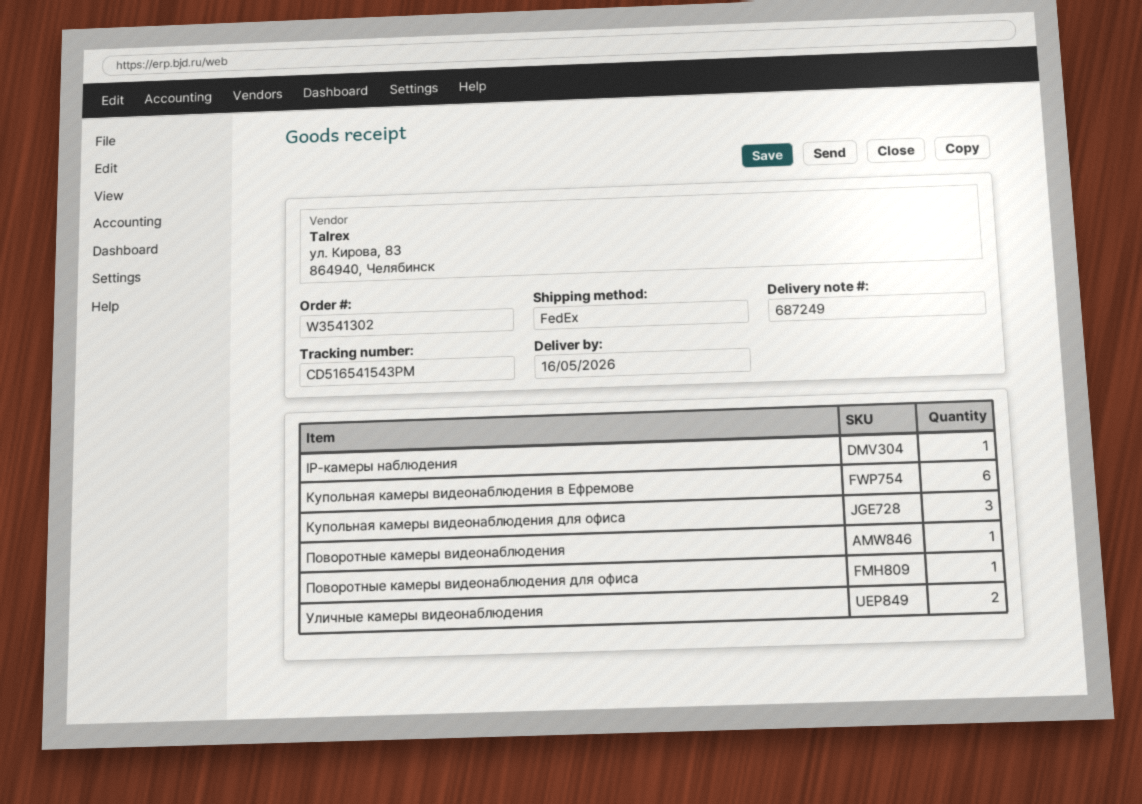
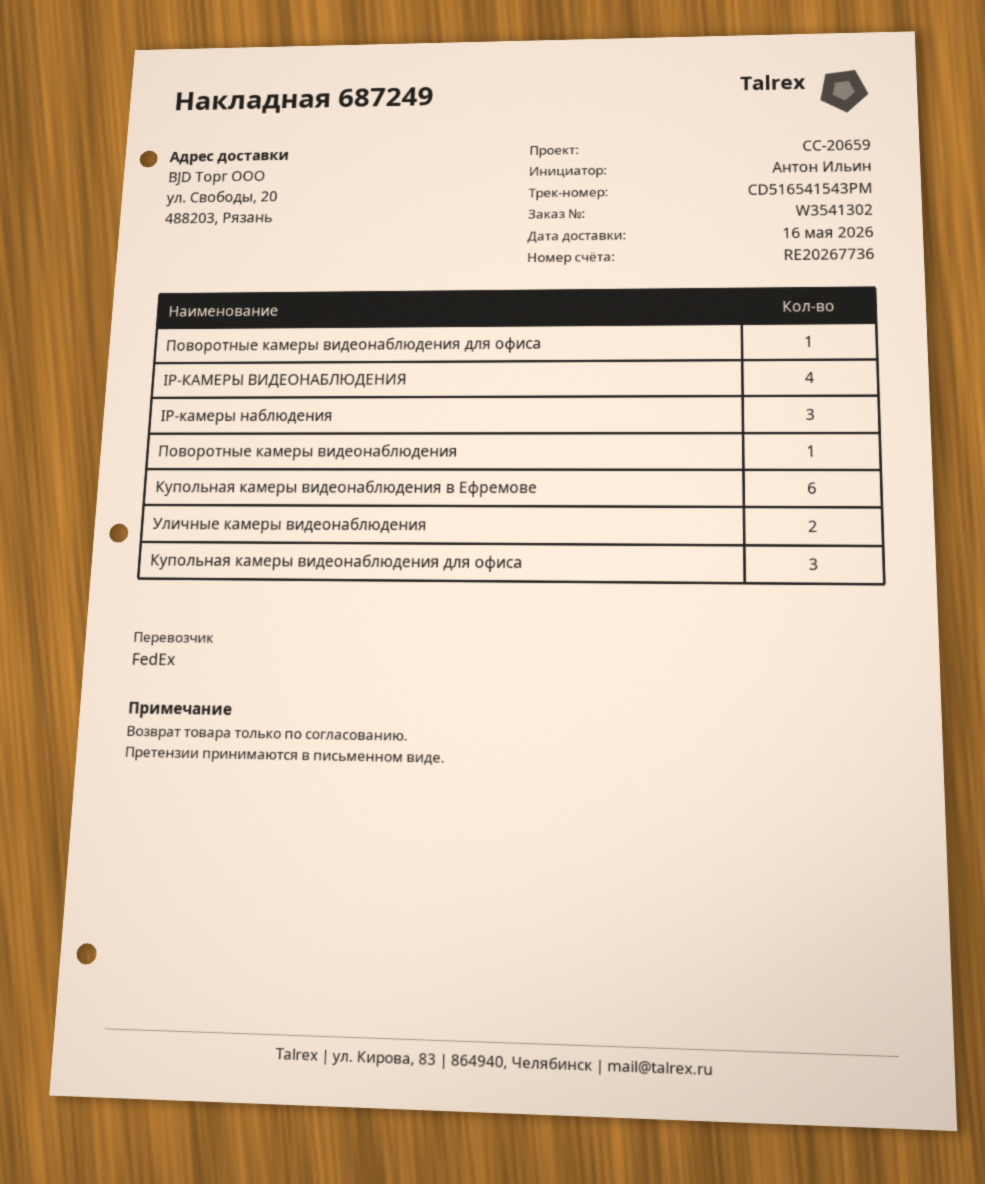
IP-камеры наблюдения: 1 -> 3
IP-КАМЕРЫ ВИДЕОНАБЛЮДЕНИЯ: none -> 4

